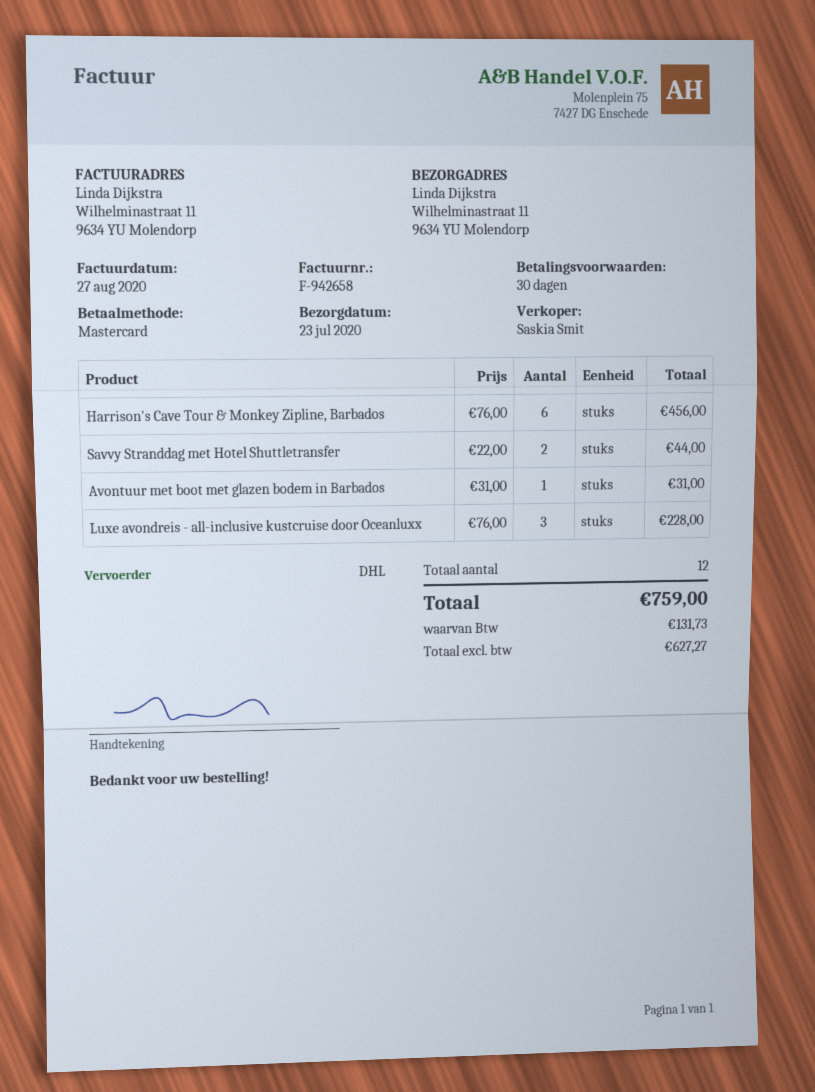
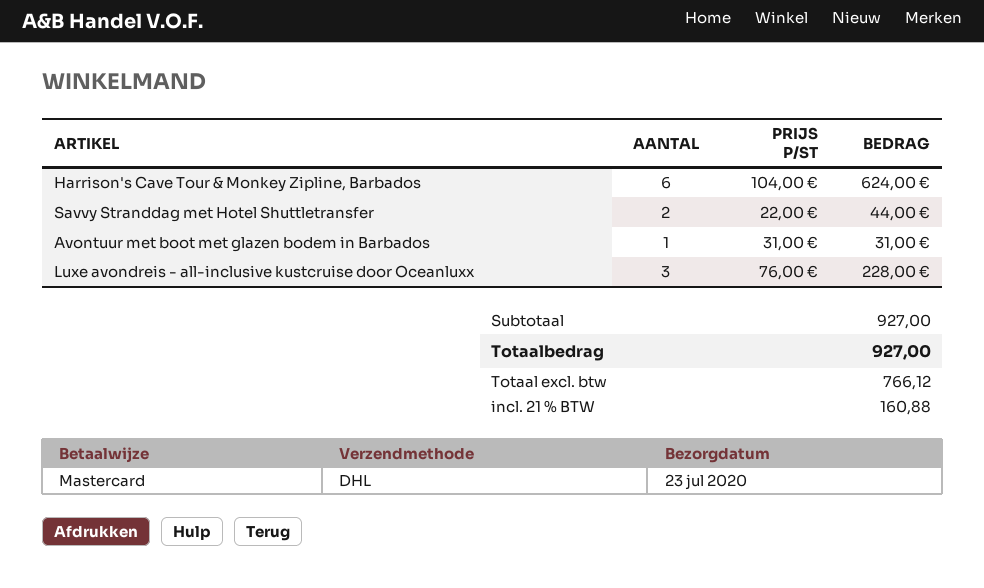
Harrison's Cave Tour & Monkey Zipline, Barbados: 6 x 76.00 = 456.00 -> 6 x 104.00 = 624.00
net: 627.27 -> 766.12
tax: 131.73 -> 160.88
total: 759.00 -> 927.00

